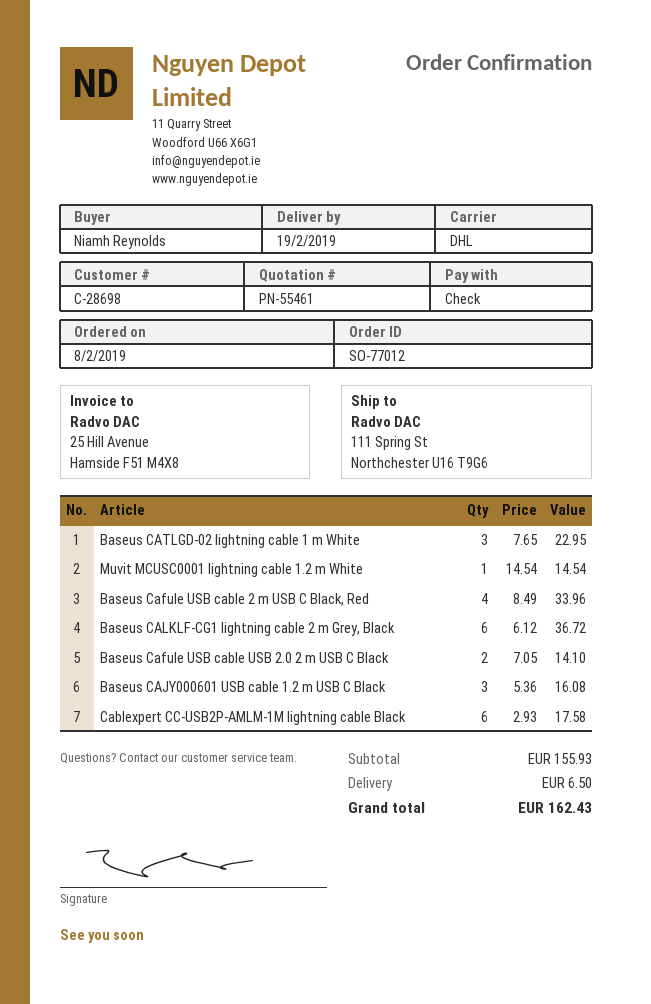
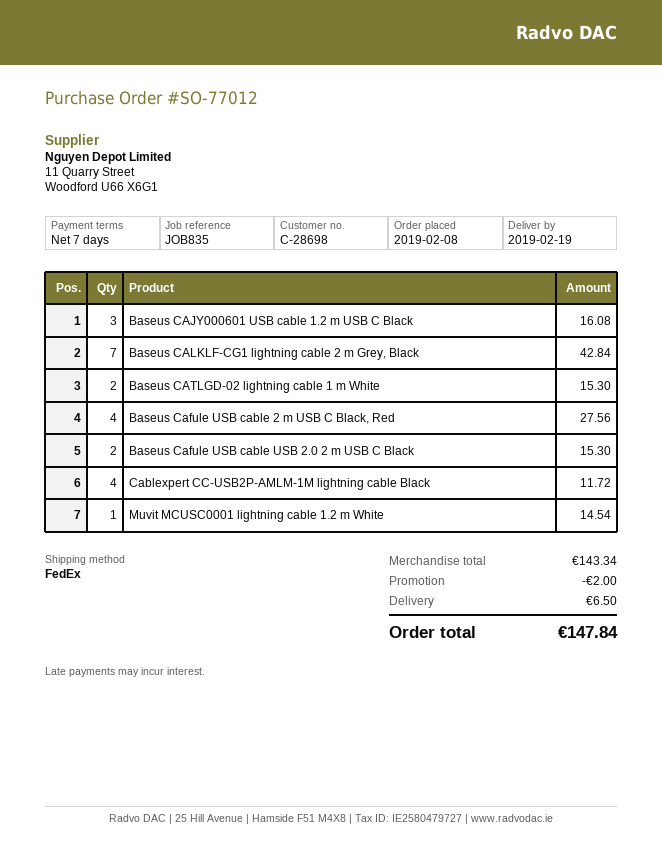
shipping method: DHL -> FedEx
Baseus CATLGD-02 lightning cable 1 m White: 3 for 22.95 -> 2 for 15.30
Baseus Cafule USB cable 2 m USB C Black, Red: 4 for 33.96 -> 4 for 27.56
Baseus CALKLF-CG1 lightning cable 2 m Grey, Black: 6 for 36.72 -> 7 for 42.84
Baseus Cafule USB cable USB 2.0 2 m USB C Black: 2 for 14.10 -> 2 for 15.30
Cablexpert CC-USB2P-AMLM-1M lightning cable Black: 6 for 17.58 -> 4 for 11.72
subtotal: 155.93 -> 143.34
discount: none -> 2.00
total: 162.43 -> 147.84

